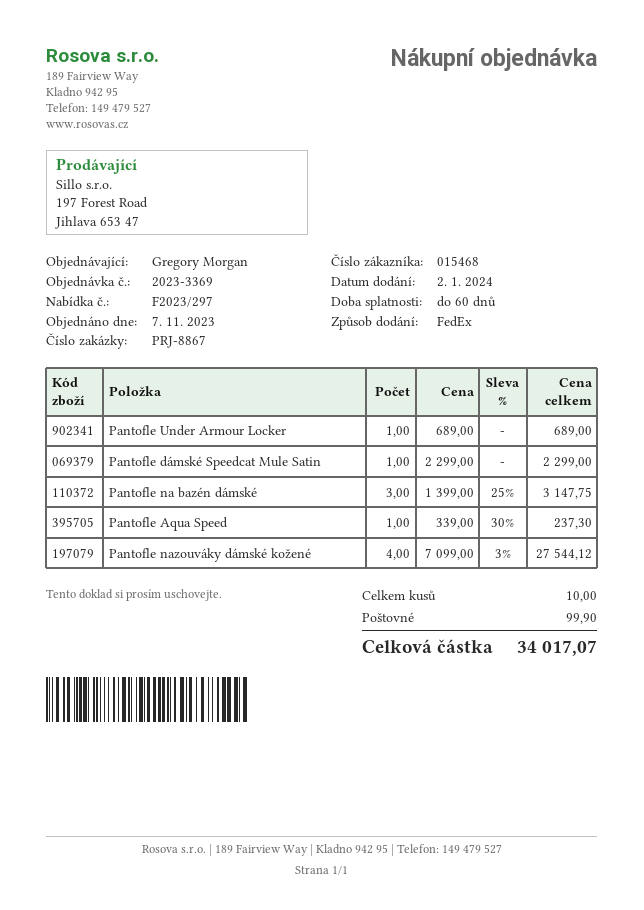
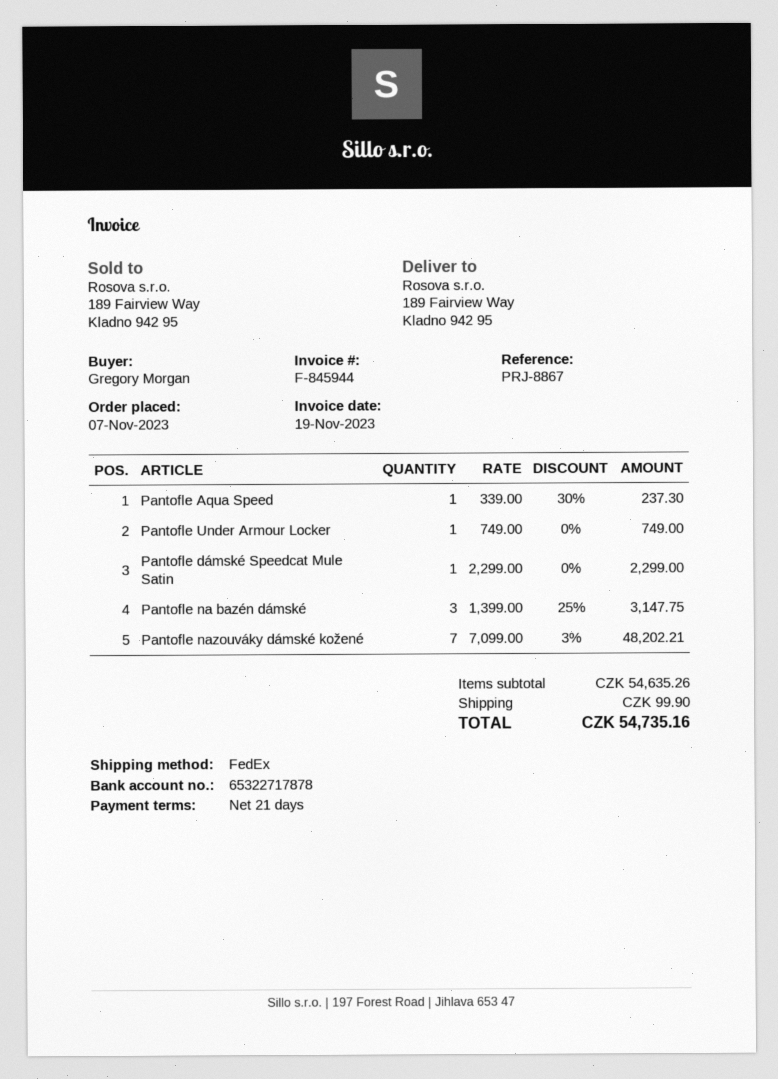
payment terms: 60 days -> 21 days
Pantofle Under Armour Locker: 1 x 689.00 = 689.00 -> 1 x 749.00 = 749.00
Pantofle nazouváky dámské kožené: 4 x 7099.00 - 3% = 27544.12 -> 7 x 7099.00 - 3% = 48202.21
total: 34017.07 -> 54735.16

